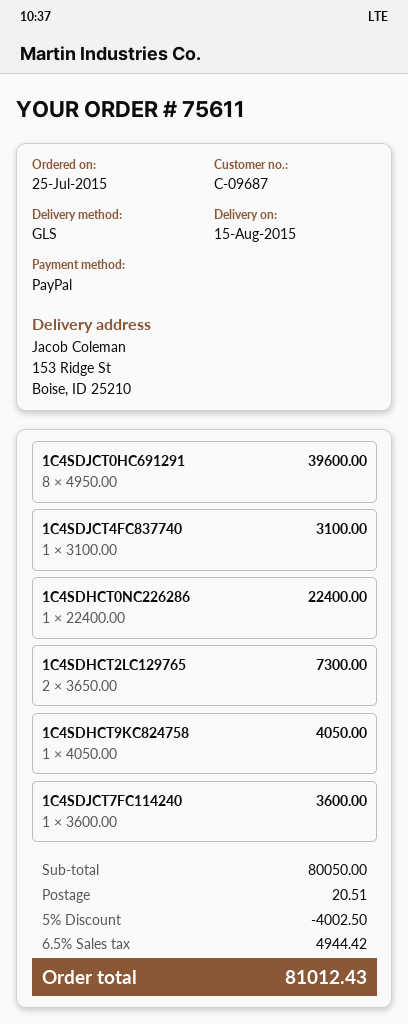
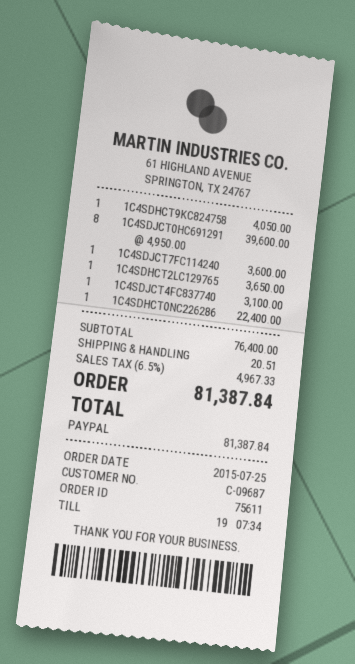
1C4SDHCT2LC129765: 2 x 3650.00 = 7300.00 -> 1 x 3650.00 = 3650.00
subtotal: 80050.00 -> 76400.00
discount: 5% = 4002.50 -> none
tax: 6.5% = 4944.42 -> 6.5% = 4967.33
total: 81012.43 -> 81387.84

